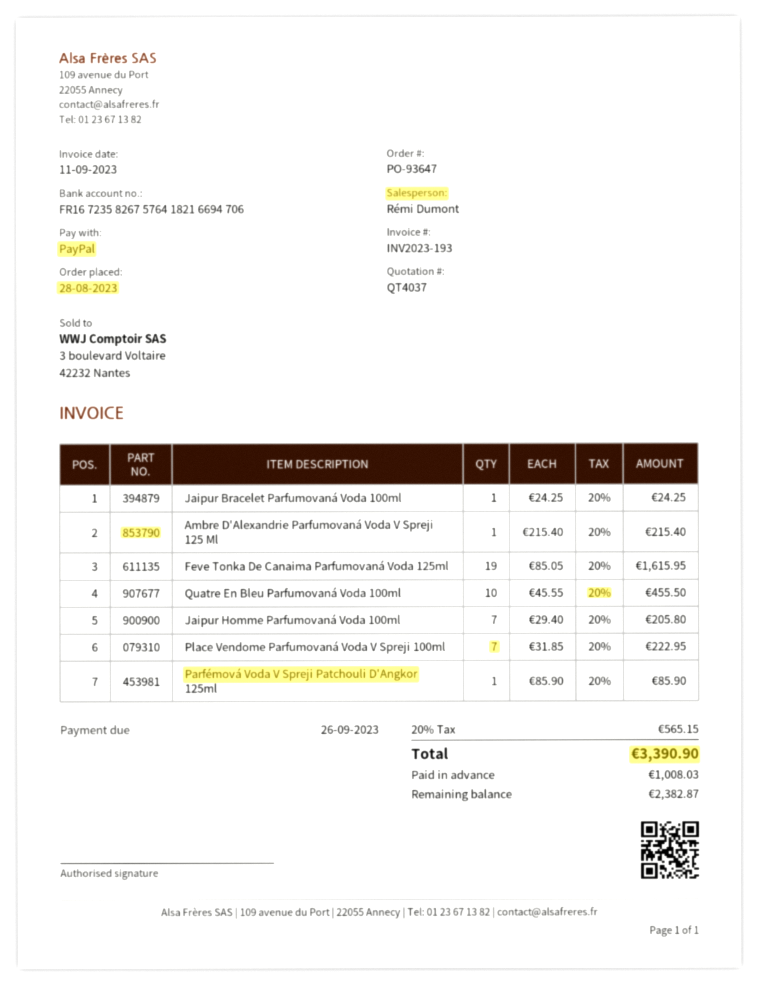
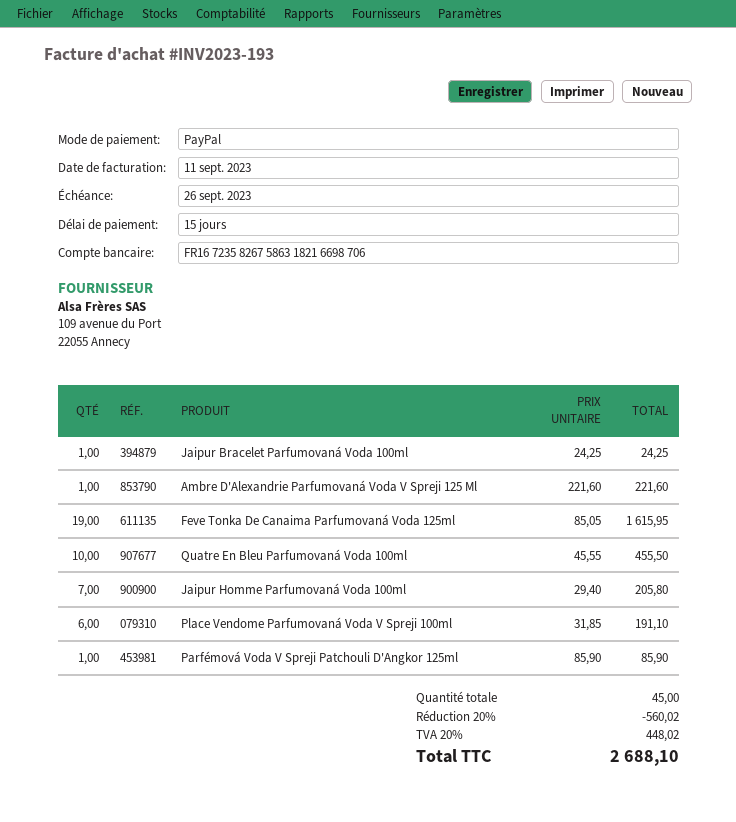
bank account: FR1672358267576418216694706 -> FR1672358267586318216698706
Ambre D'Alexandrie Parfumovaná Voda V Spreji 125 Ml: 1 x 215.40 = 215.40 -> 1 x 221.60 = 221.60
Place Vendome Parfumovaná Voda V Spreji 100ml: 7 x 31.85 = 222.95 -> 6 x 31.85 = 191.10
discount: none -> 20% = 560.02
tax: 20% = 565.15 -> 20% = 448.02
total: 3390.90 -> 2688.10

